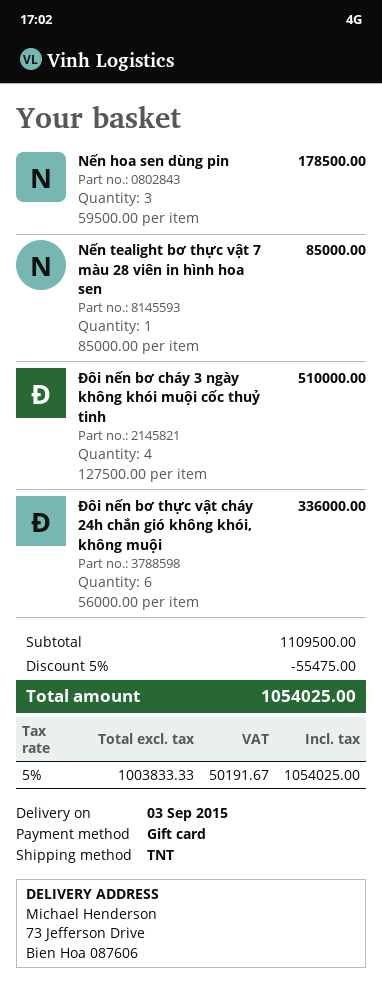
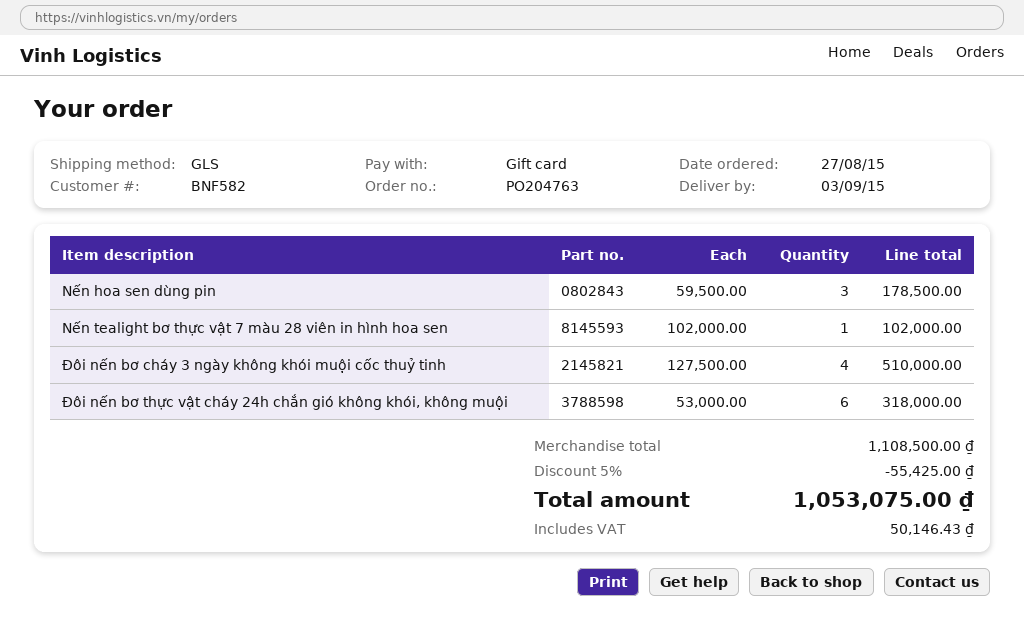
shipping method: TNT -> GLS
Nến tealight bơ thực vật 7 màu 28 viên in hình hoa sen: 1 x 85000.00 = 85000.00 -> 1 x 102000.00 = 102000.00
Đôi nến bơ thực vật cháy 24h chắn gió không khói, không muội: 6 x 56000.00 = 336000.00 -> 6 x 53000.00 = 318000.00
subtotal: 1109500.00 -> 1108500.00
discount: 5% = 55475.00 -> 5% = 55425.00
tax: 50191.67 -> 50146.43
total: 1054025.00 -> 1053075.00

